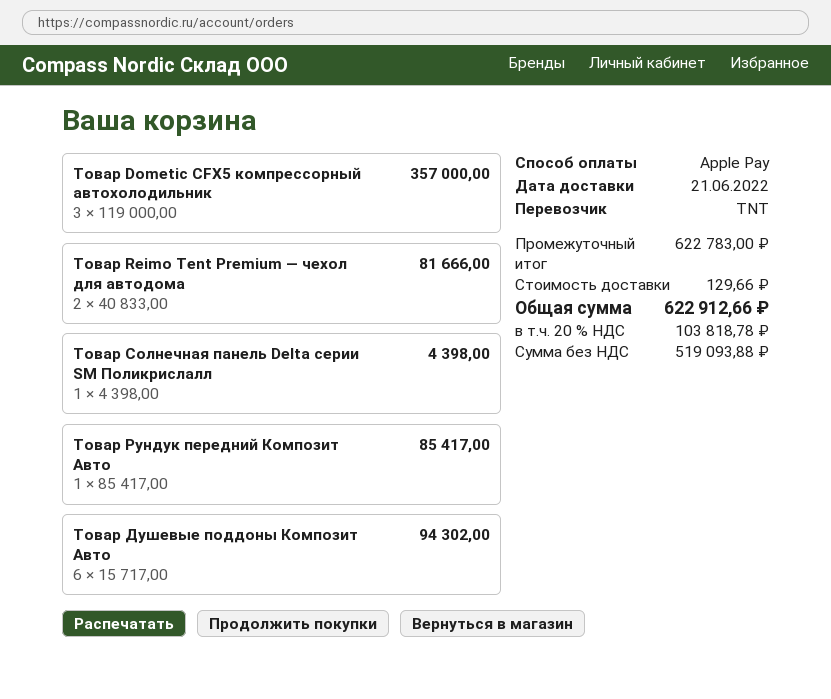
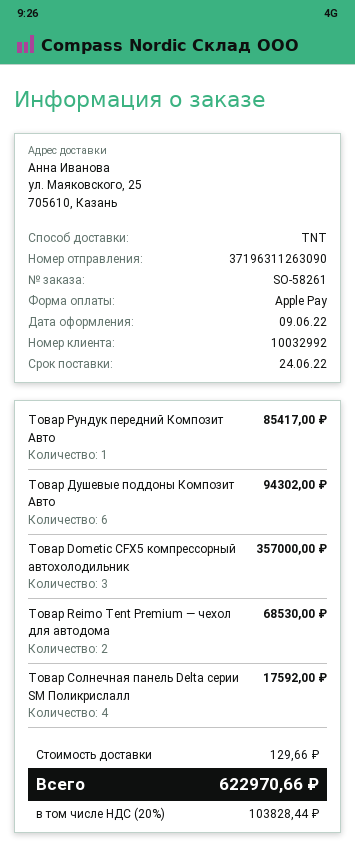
delivery date: 2022-06-21 -> 2022-06-24
Товар Reimo Tent Premium — чехол для автодома: 2 for 81666.00 -> 2 for 68530.00
Товар Солнечная панель Delta серии SM Поликрислалл: 1 for 4398.00 -> 4 for 17592.00
tax: 20% = 103818.78 -> 20% = 103828.44
total: 622912.66 -> 622970.66

